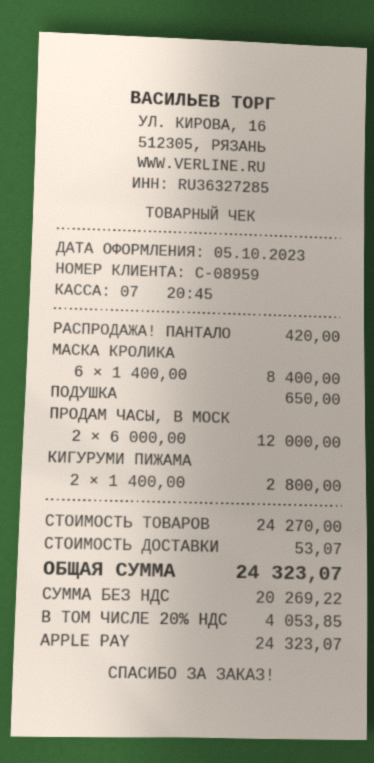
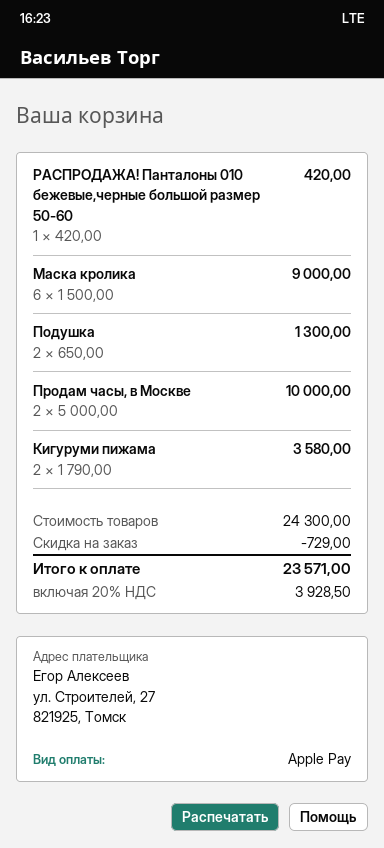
МАСКА КРОЛИКА: 6 x 1400.00 = 8400.00 -> 6 x 1500.00 = 9000.00
ПОДУШКА: 1 x 650.00 = 650.00 -> 2 x 650.00 = 1300.00
ПРОДАМ ЧАСЫ, В МОСК: 2 x 6000.00 = 12000.00 -> 2 x 5000.00 = 10000.00
КИГУРУМИ ПИЖАМА: 2 x 1400.00 = 2800.00 -> 2 x 1790.00 = 3580.00
subtotal: 24270.00 -> 24300.00
discount: none -> 729.00
shipping: 53.07 -> none
tax: 20% = 4053.85 -> 20% = 3928.50
total: 24323.07 -> 23571.00

